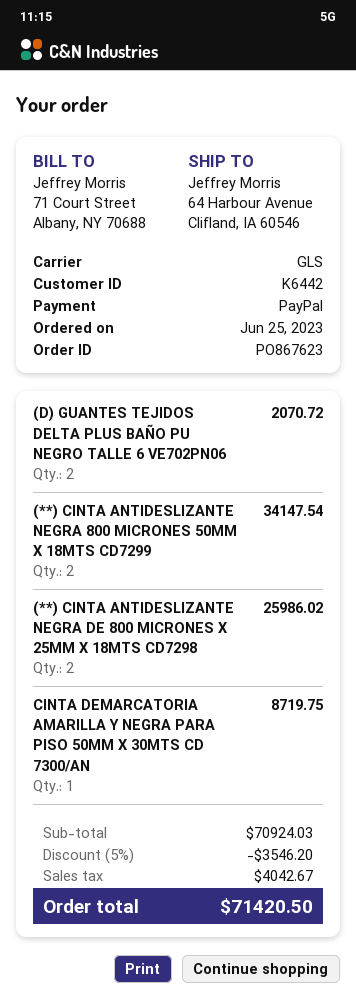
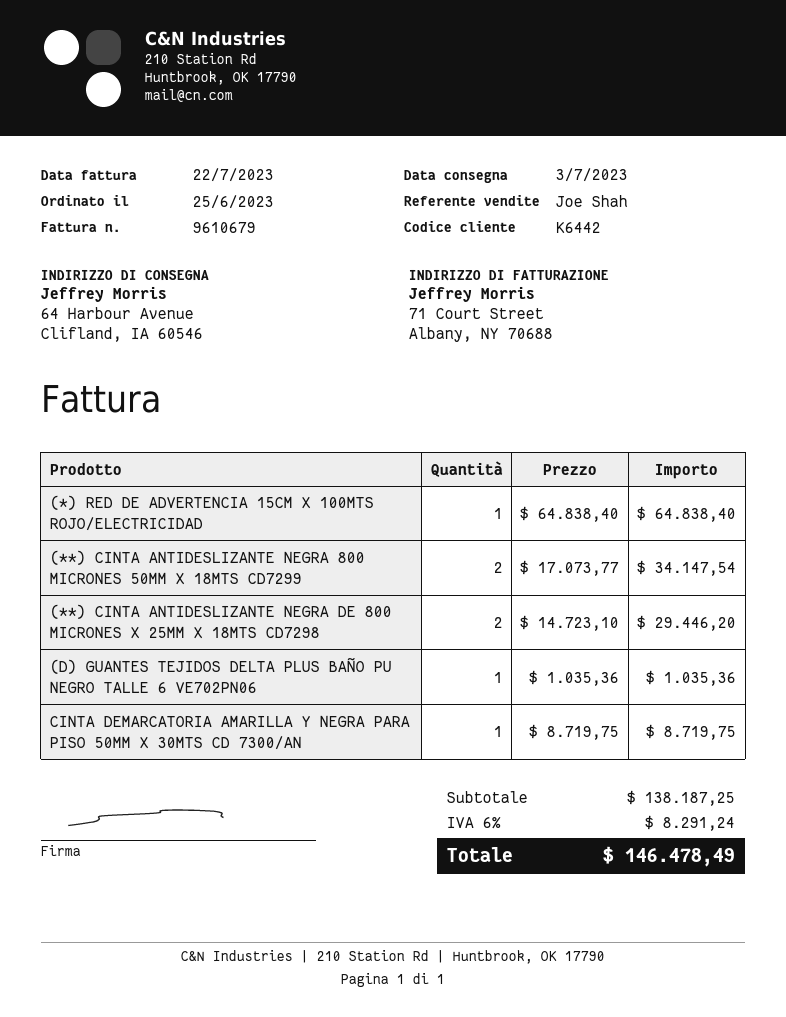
(D) GUANTES TEJIDOS DELTA PLUS BAÑO PU NEGRO TALLE 6 VE702PN06: 2 for 2070.72 -> 1 for 1035.36
(**) CINTA ANTIDESLIZANTE NEGRA DE 800 MICRONES X 25MM X 18MTS CD7298: 2 for 25986.02 -> 2 for 29446.20
(*) RED DE ADVERTENCIA 15CM X 100MTS ROJO/ELECTRICIDAD: none -> 1 for 64838.40
subtotal: 70924.03 -> 138187.25
discount: 5% = 3546.20 -> none
tax: 4042.67 -> 8291.24
total: 71420.50 -> 146478.49

